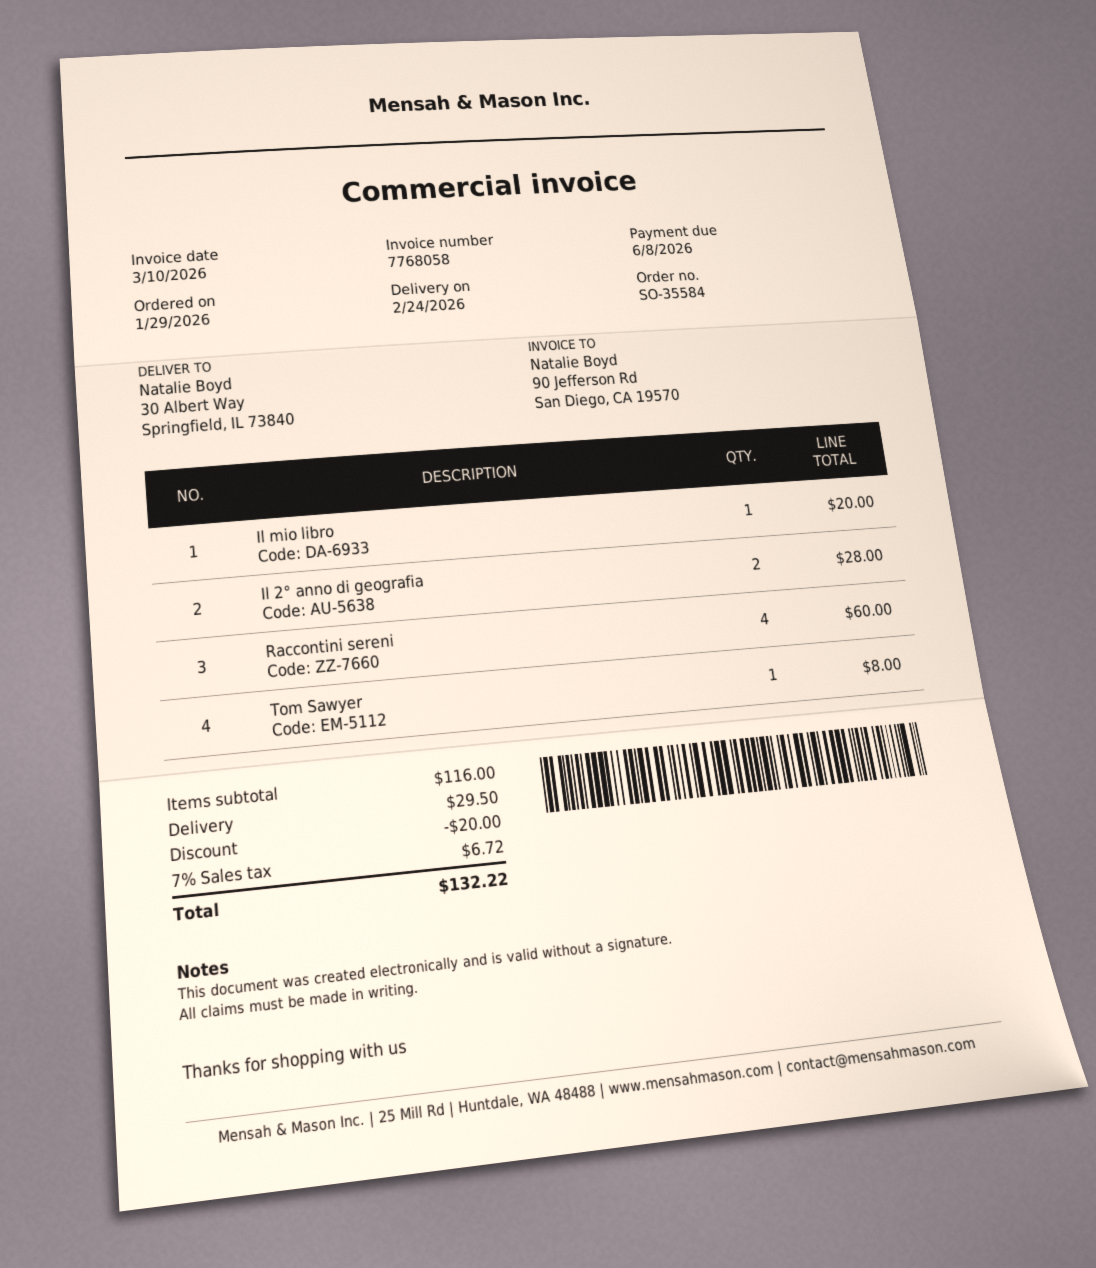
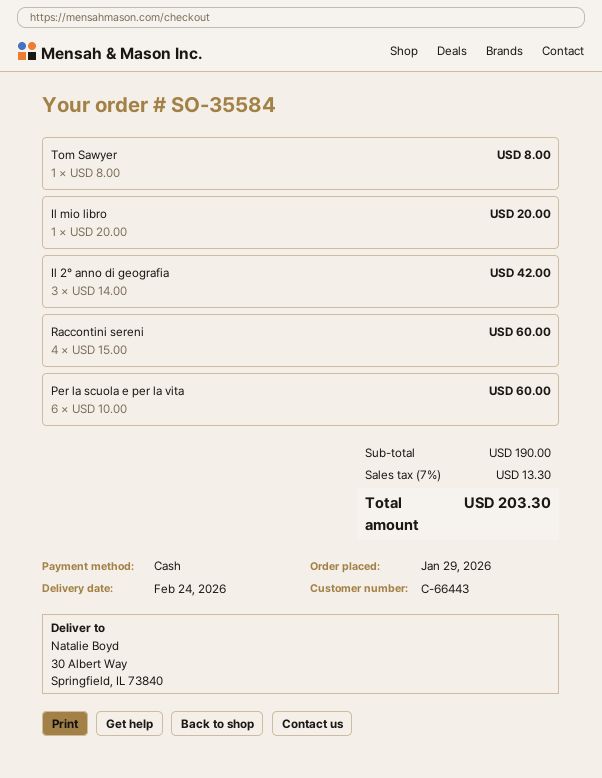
Il 2° anno di geografia: 2 for 28.00 -> 3 for 42.00
Per la scuola e per la vita: none -> 6 for 60.00
subtotal: 116.00 -> 190.00
discount: 20.00 -> none
shipping: 29.50 -> none
tax: 7% = 6.72 -> 7% = 13.30
total: 132.22 -> 203.30

